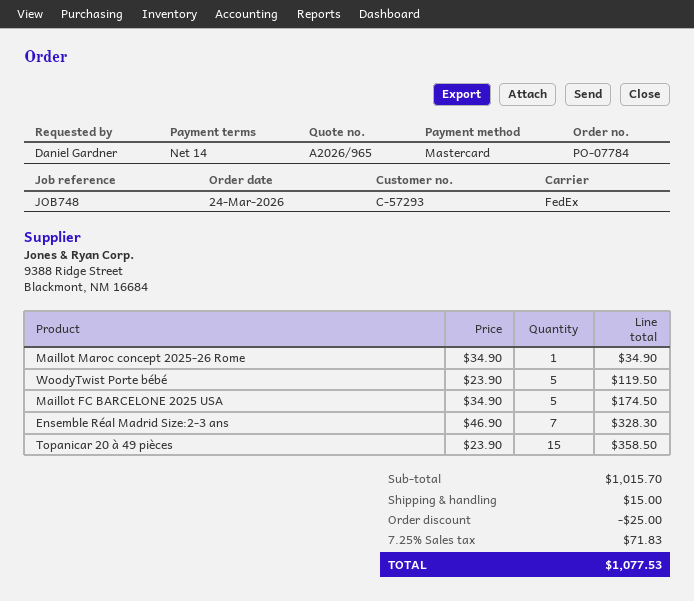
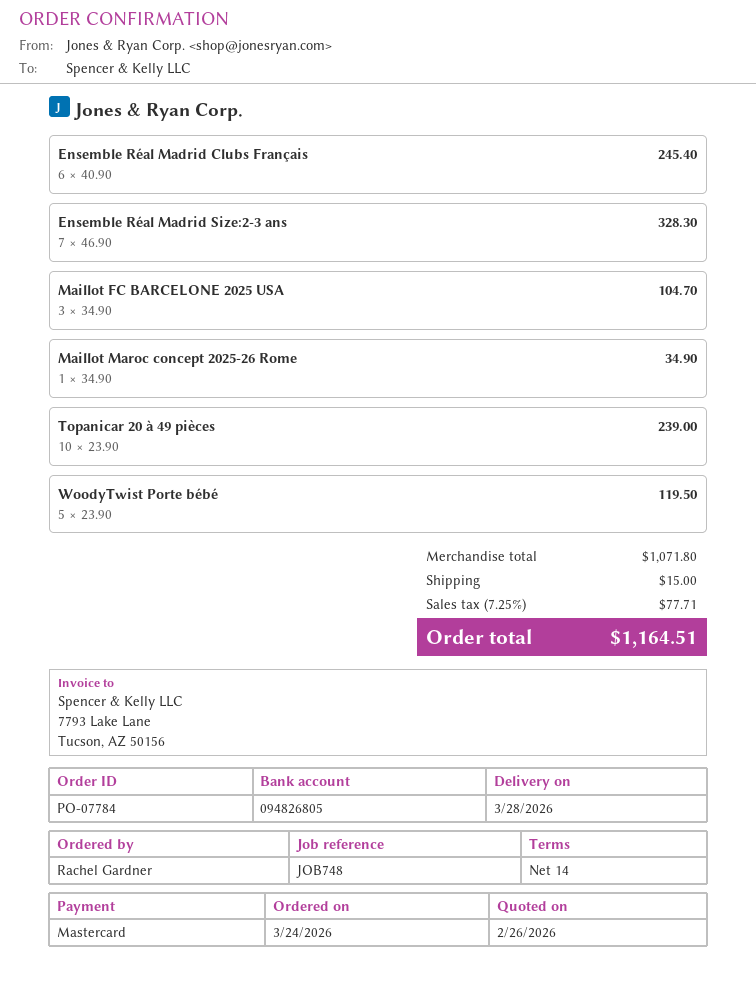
ordered by: Daniel Gardner -> Rachel Gardner
Maillot FC BARCELONE 2025 USA: 5 x 34.90 = 174.50 -> 3 x 34.90 = 104.70
Topanicar 20 à 49 pièces: 15 x 23.90 = 358.50 -> 10 x 23.90 = 239.00
Ensemble Réal Madrid Clubs Français: none -> 6 x 40.90 = 245.40
subtotal: 1015.70 -> 1071.80
discount: 25.00 -> none
tax: 7.25% = 71.83 -> 7.25% = 77.71
total: 1077.53 -> 1164.51

